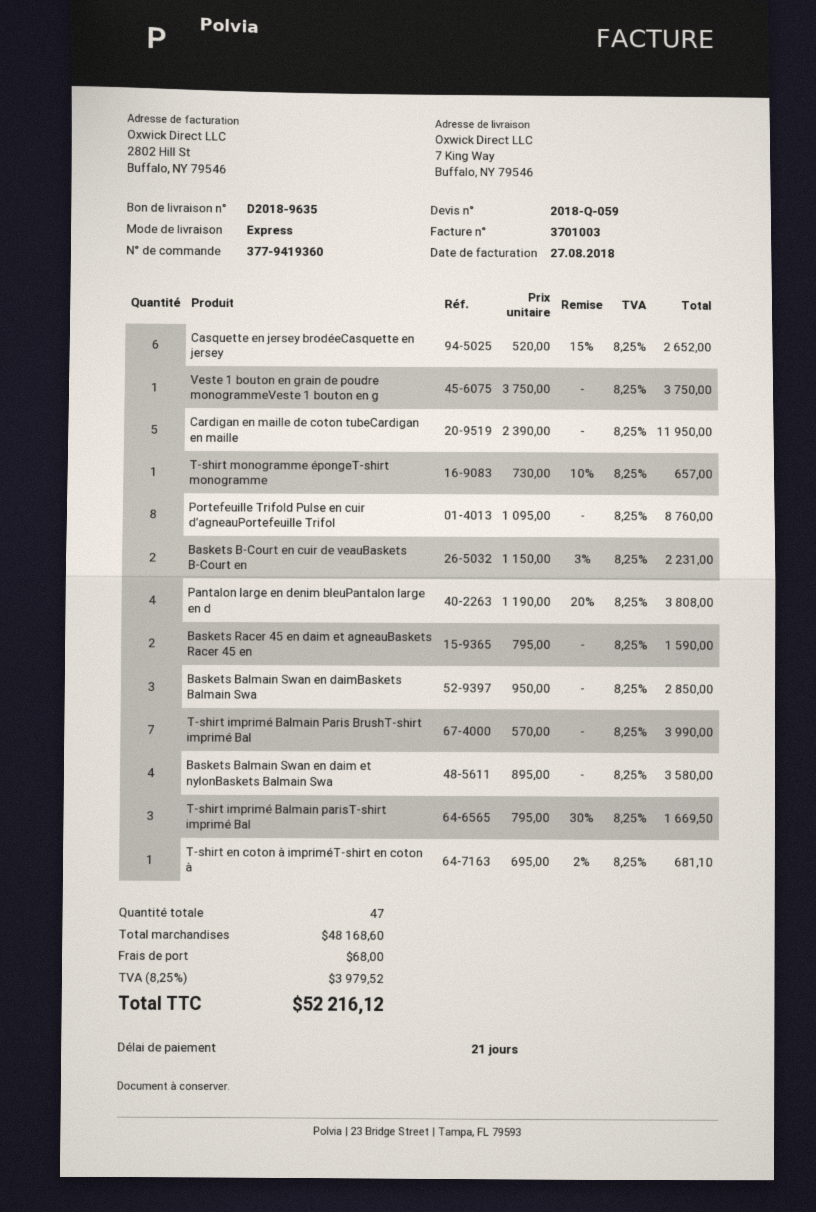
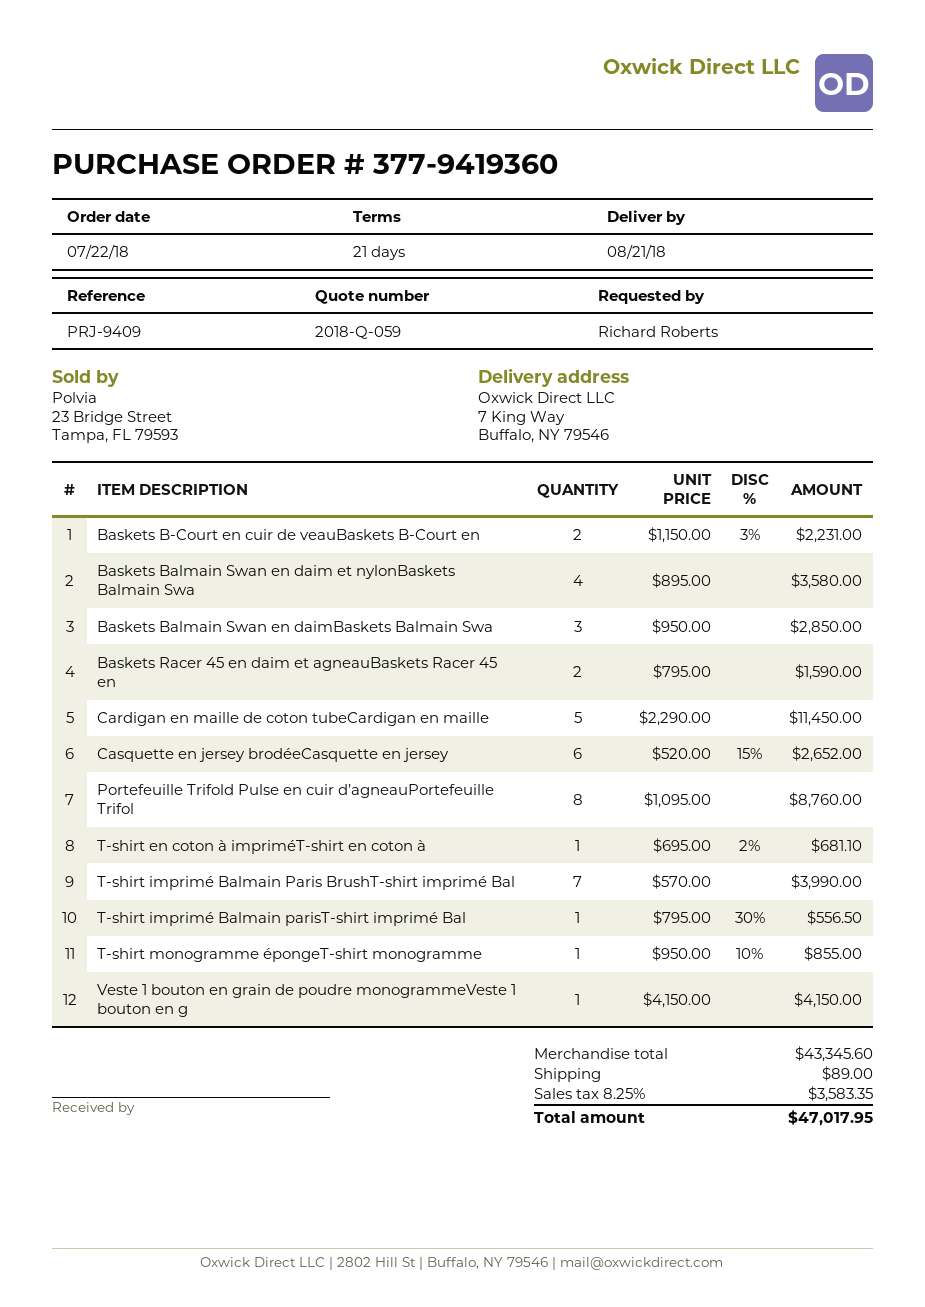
Veste 1 bouton en grain de poudre monogrammeVeste 1 bouton en g: 1 x 3750.00 = 3750.00 -> 1 x 4150.00 = 4150.00
Cardigan en maille de coton tubeCardigan en maille: 5 x 2390.00 = 11950.00 -> 5 x 2290.00 = 11450.00
T-shirt monogramme épongeT-shirt monogramme: 1 x 730.00 - 10% = 657.00 -> 1 x 950.00 - 10% = 855.00
Pantalon large en denim bleuPantalon large en d: 4 x 1190.00 - 20% = 3808.00 -> none
T-shirt imprimé Balmain parisT-shirt imprimé Bal: 3 x 795.00 - 30% = 1669.50 -> 1 x 795.00 - 30% = 556.50
subtotal: 48168.60 -> 43345.60
shipping: 68.00 -> 89.00
tax: 8.25% = 3979.52 -> 8.25% = 3583.35
total: 52216.12 -> 47017.95

